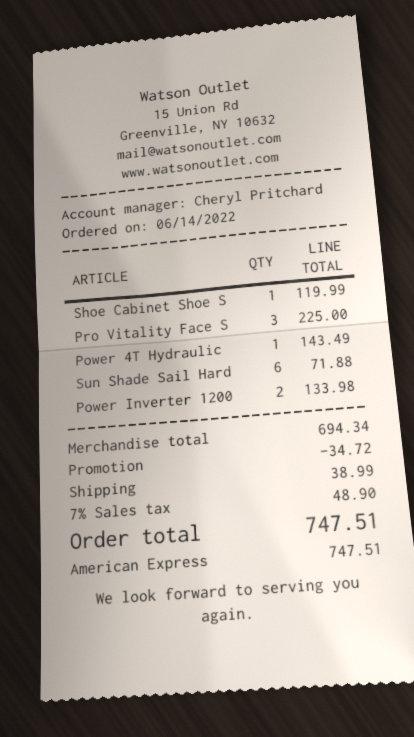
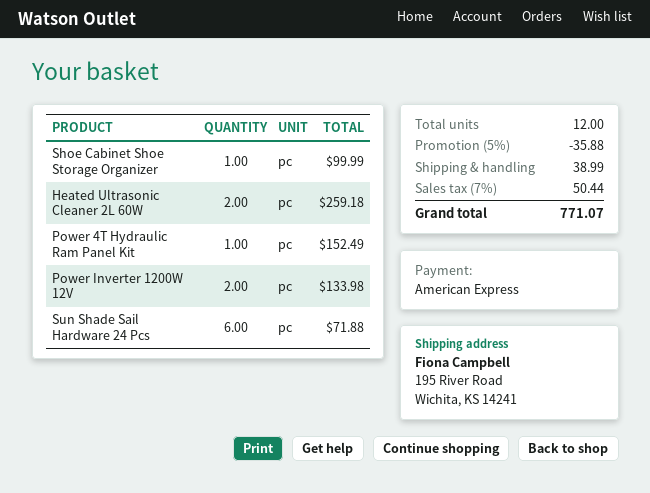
Shoe Cabinet Shoe S: 1 for 119.99 -> 1 for 99.99
Pro Vitality Face S: 3 for 225.00 -> none
Power 4T Hydraulic: 1 for 143.49 -> 1 for 152.49
Heated Ultrasonic Cleaner 2L 60W: none -> 2 for 259.18
discount: 34.72 -> 35.88
tax: 7% = 48.90 -> 7% = 50.44
total: 747.51 -> 771.07

